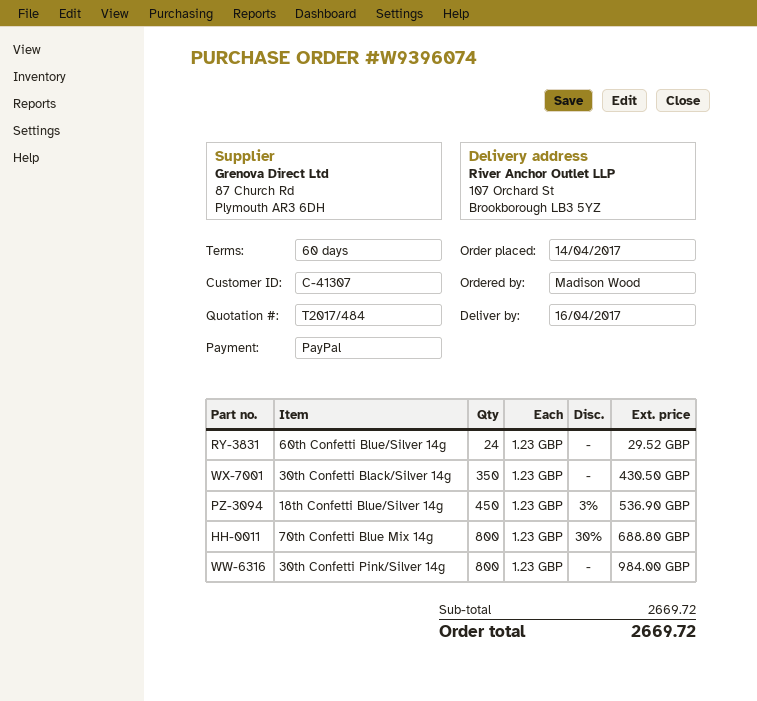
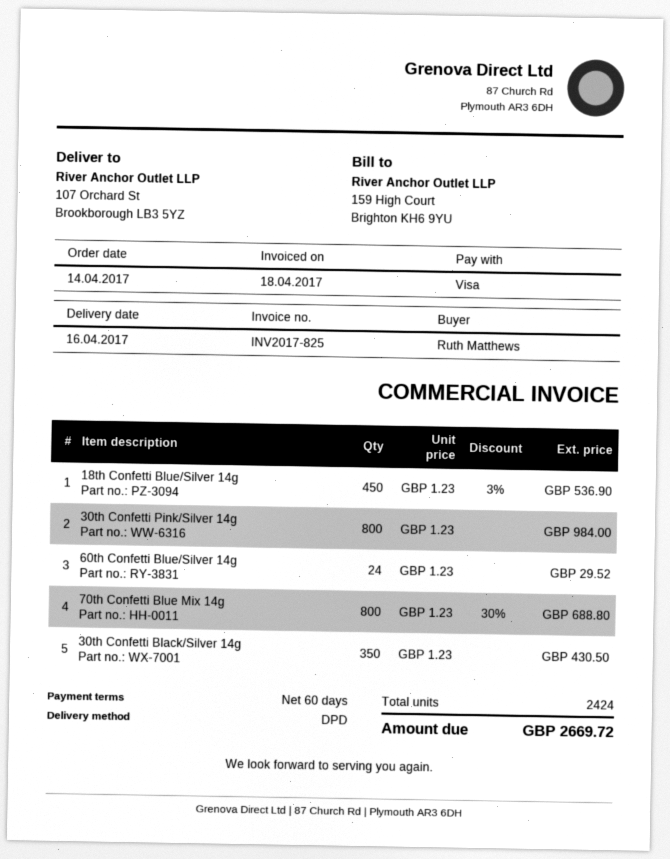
ordered by: Madison Wood -> Ruth Matthews
payment method: PayPal -> Visa

